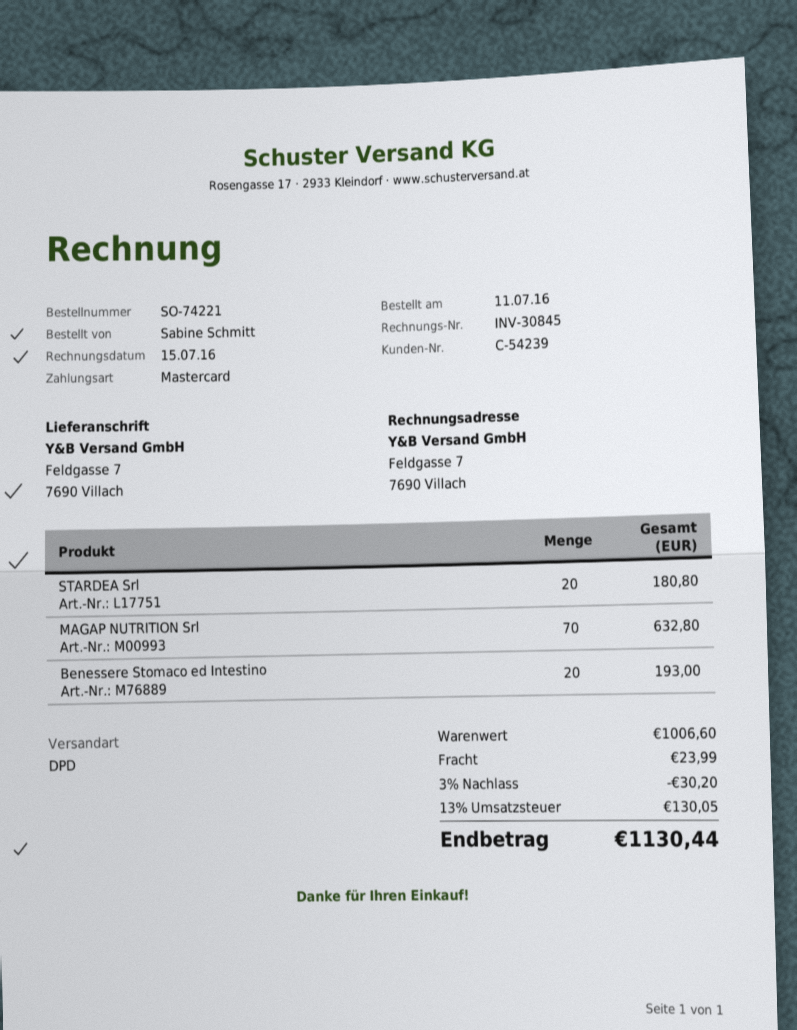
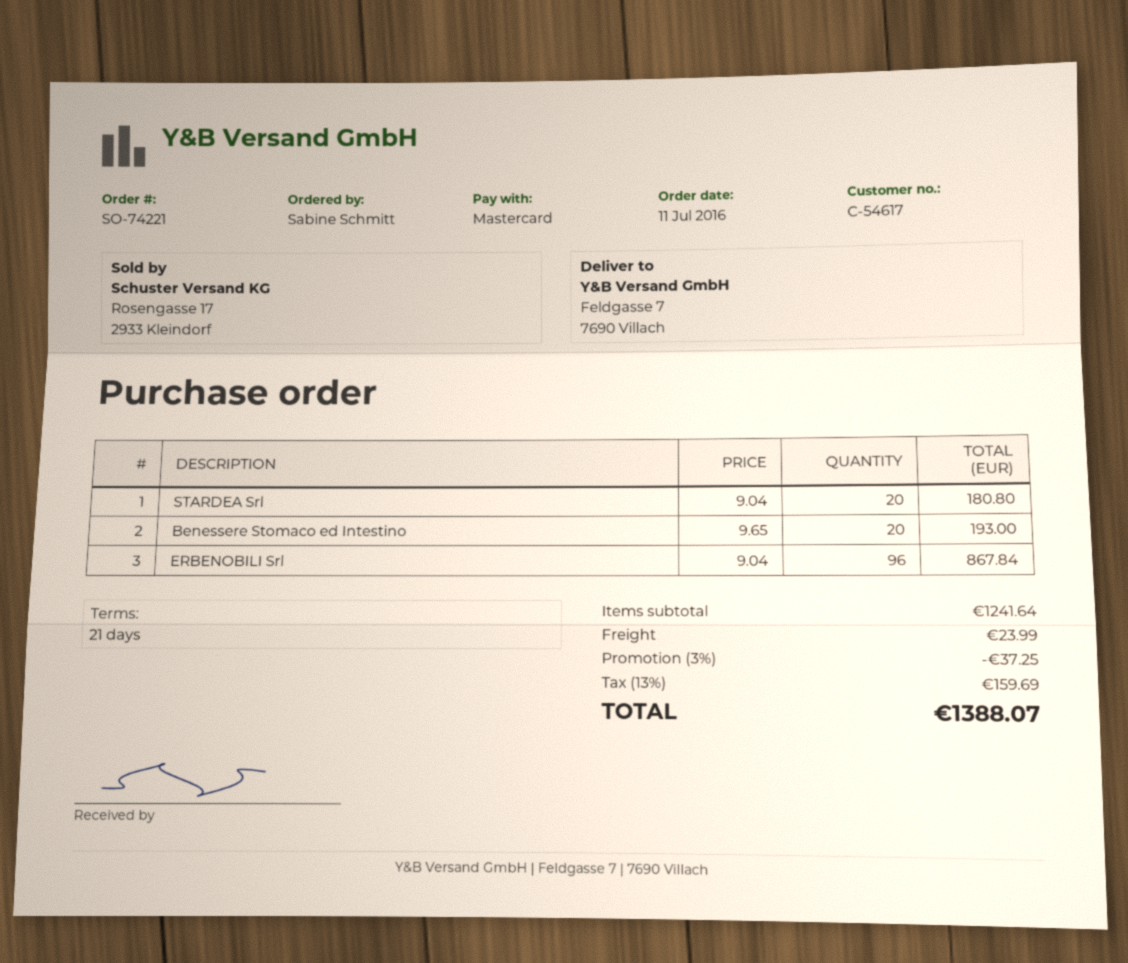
customer number: C-54239 -> C-54617
MAGAP NUTRITION Srl: 70 for 632.80 -> none
ERBENOBILI Srl: none -> 96 for 867.84
subtotal: 1006.60 -> 1241.64
discount: 3% = 30.20 -> 3% = 37.25
tax: 13% = 130.05 -> 13% = 159.69
total: 1130.44 -> 1388.07

